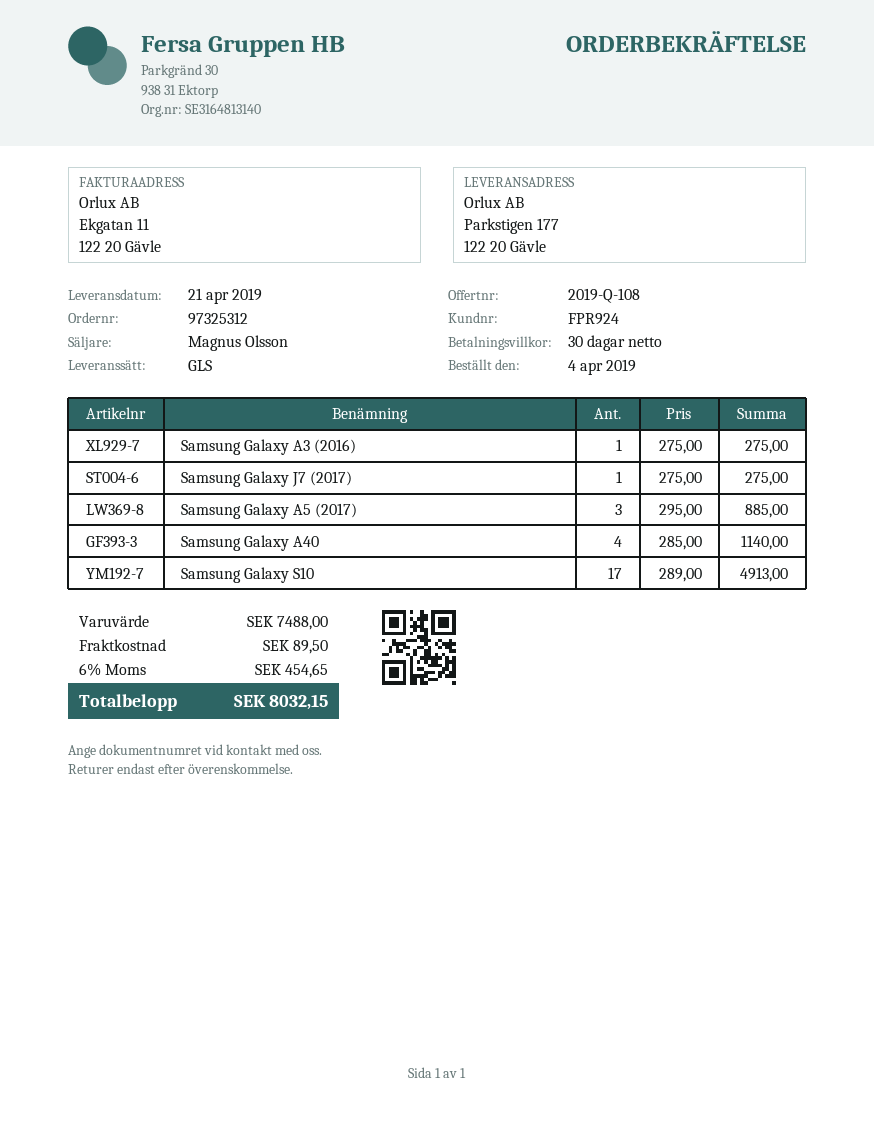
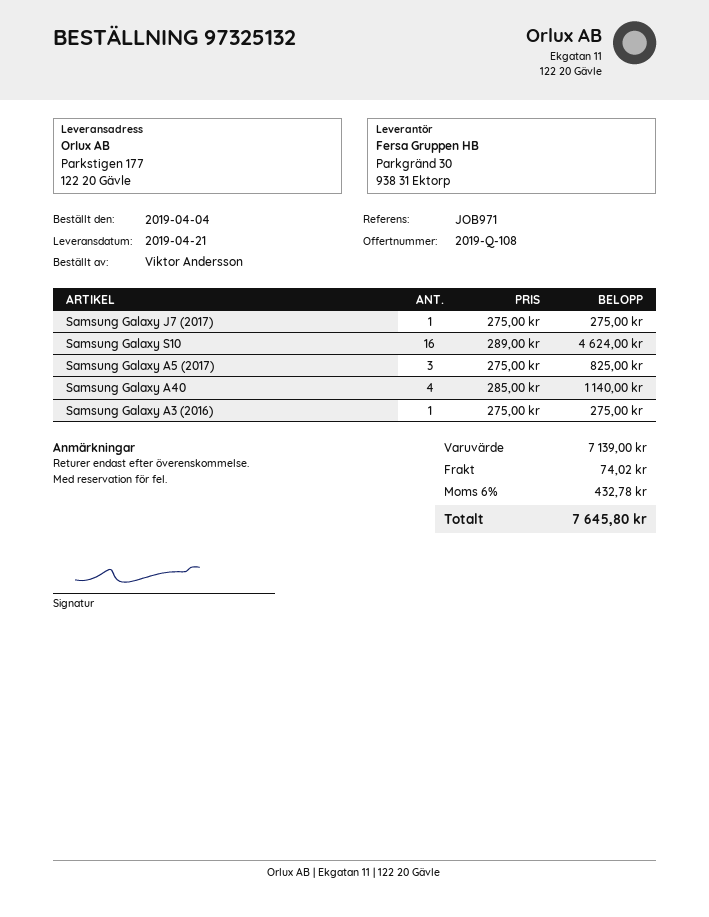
order number: 97325312 -> 97325132
Samsung Galaxy A5 (2017): 3 x 295.00 = 885.00 -> 3 x 275.00 = 825.00
Samsung Galaxy S10: 17 x 289.00 = 4913.00 -> 16 x 289.00 = 4624.00
subtotal: 7488.00 -> 7139.00
shipping: 89.50 -> 74.02
tax: 6% = 454.65 -> 6% = 432.78
total: 8032.15 -> 7645.80

